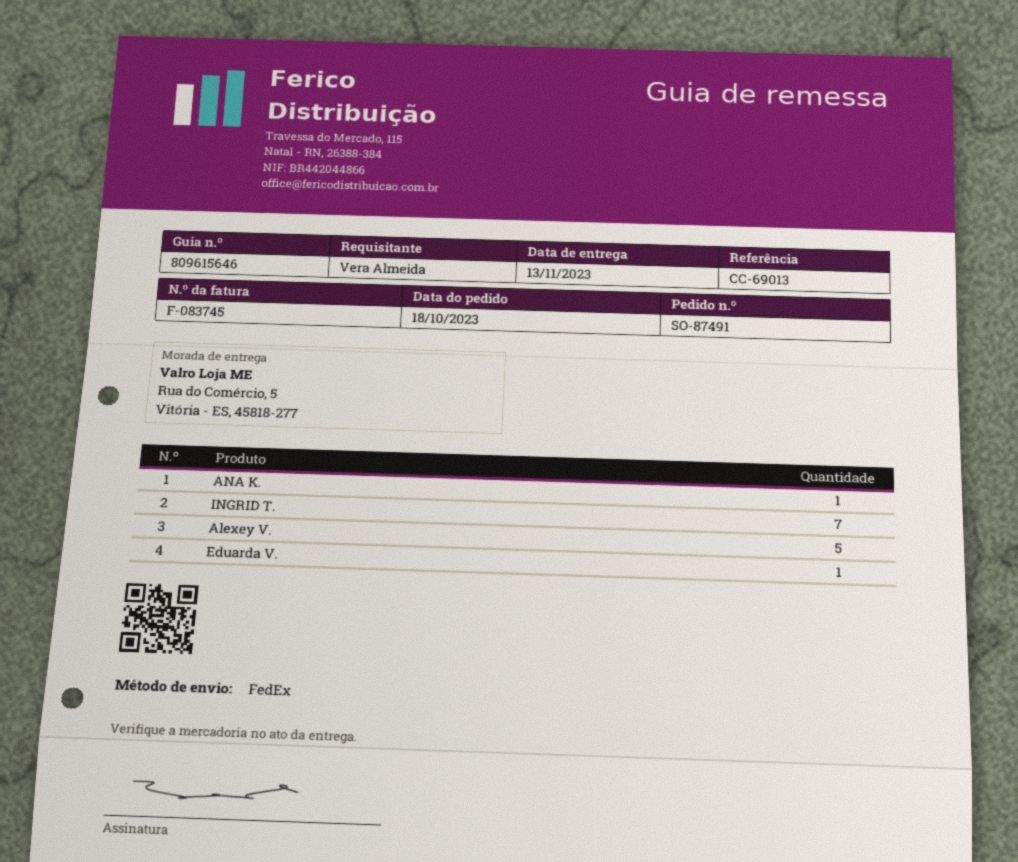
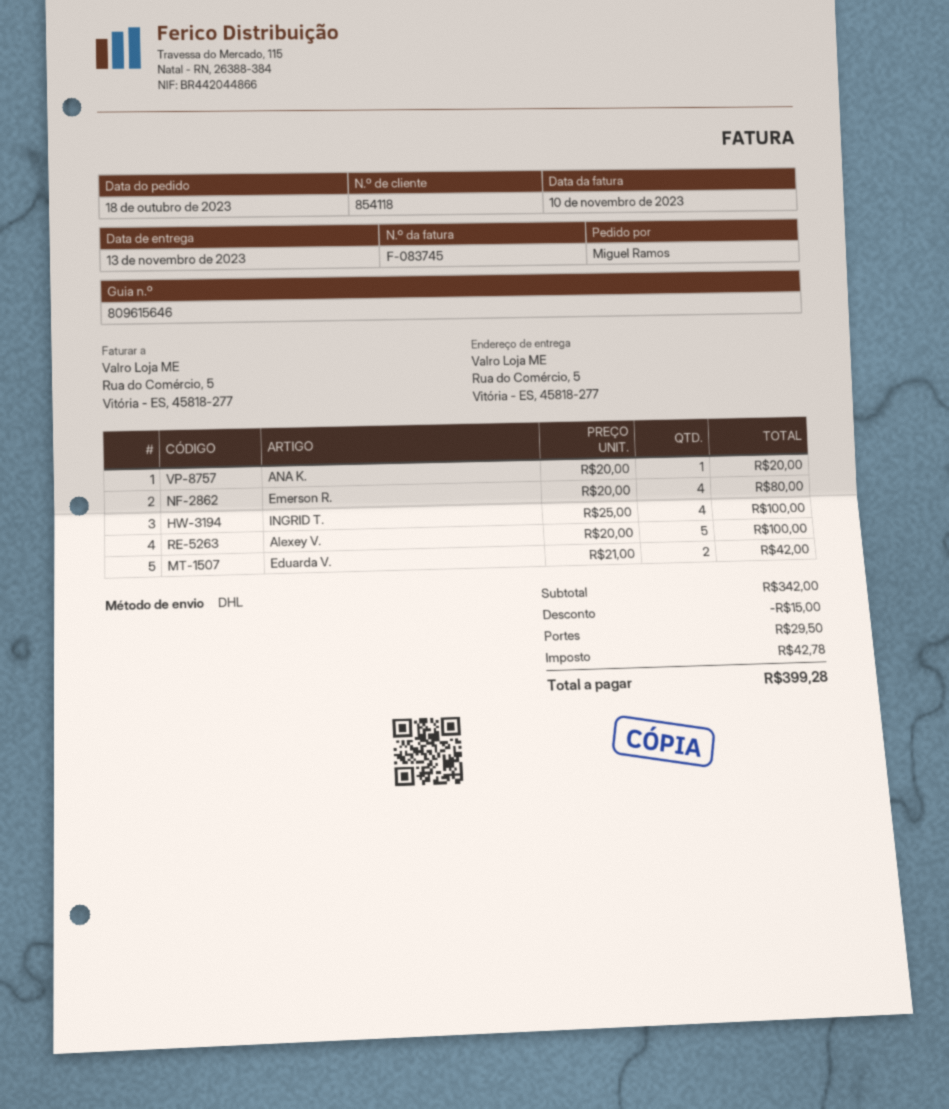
ordered by: Vera Almeida -> Miguel Ramos
shipping method: FedEx -> DHL
INGRID T.: 7 -> 4
Eduarda V.: 1 -> 2
Emerson R.: none -> 4

